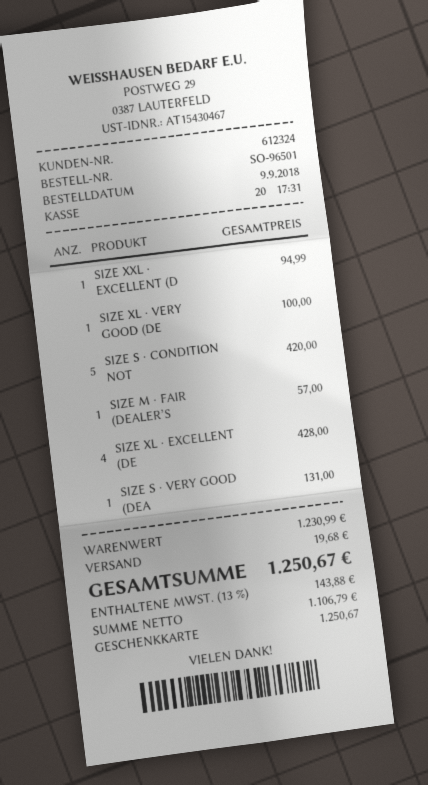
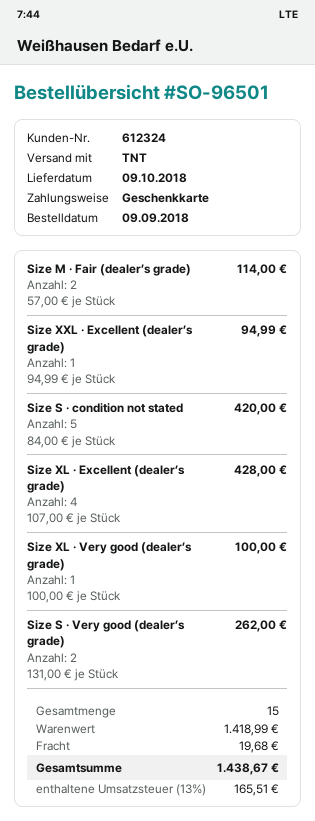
SIZE M · FAIR (DEALER’S: 1 for 57.00 -> 2 for 114.00
SIZE S · VERY GOOD (DEA: 1 for 131.00 -> 2 for 262.00
subtotal: 1230.99 -> 1418.99
tax: 13% = 143.88 -> 13% = 165.51
total: 1250.67 -> 1438.67

